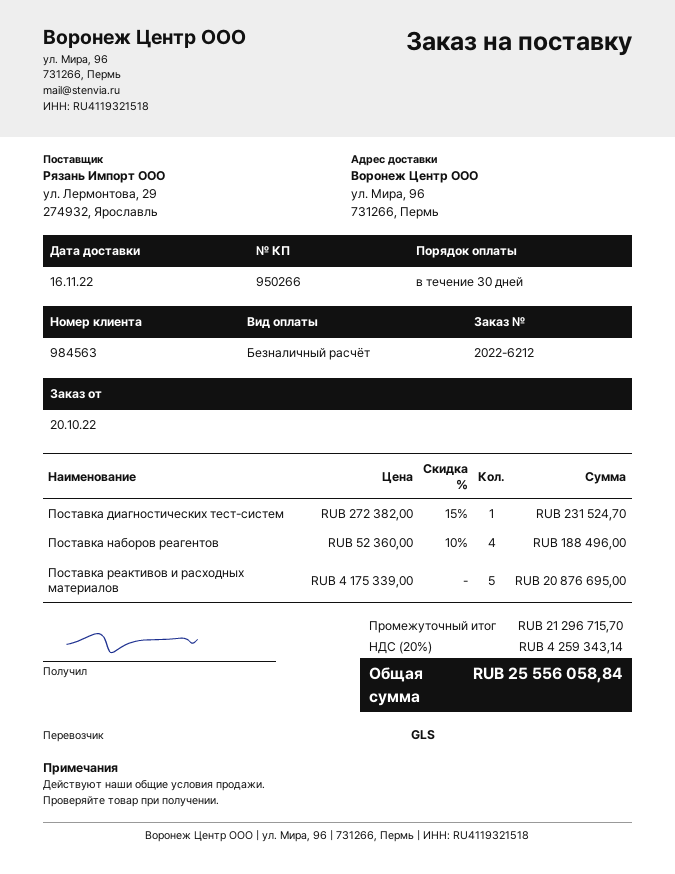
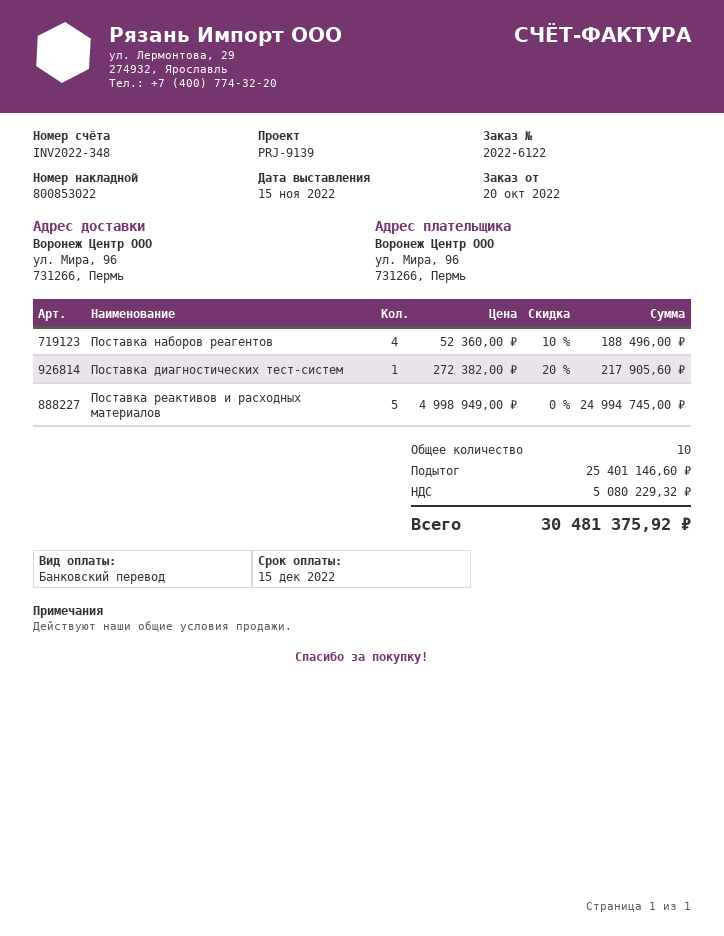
order number: 2022-6212 -> 2022-6122
Поставка диагностических тест-систем: 1 x 272382.00 - 15% = 231524.70 -> 1 x 272382.00 - 20% = 217905.60
Поставка реактивов и расходных материалов: 5 x 4175339.00 = 20876695.00 -> 5 x 4998949.00 = 24994745.00
subtotal: 21296715.70 -> 25401146.60
tax: 4259343.14 -> 5080229.32
total: 25556058.84 -> 30481375.92

